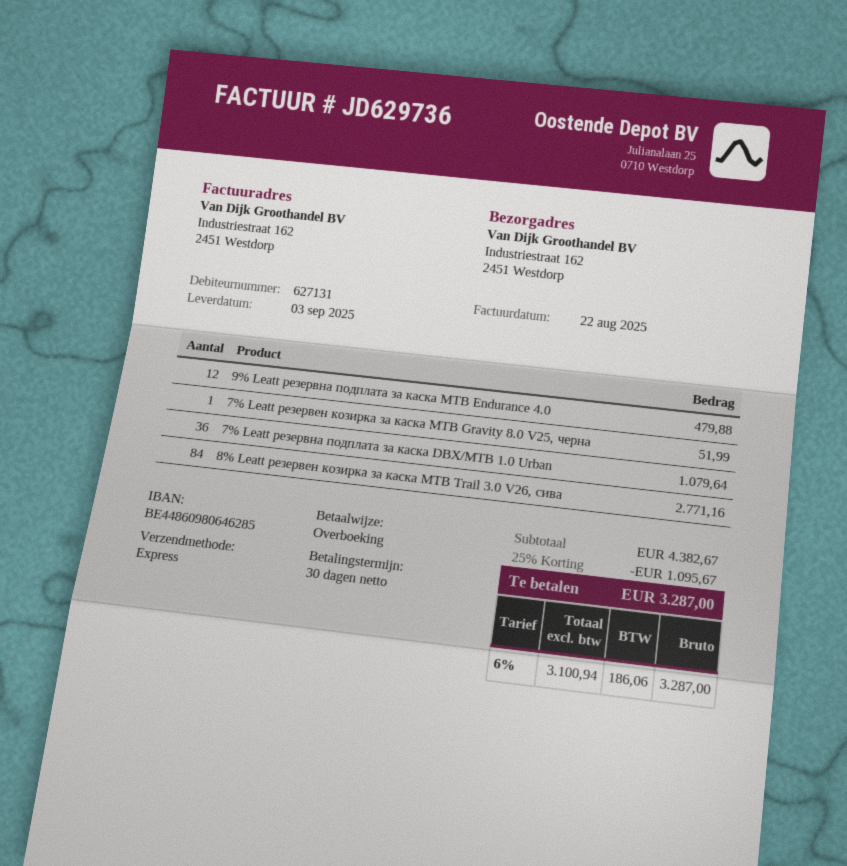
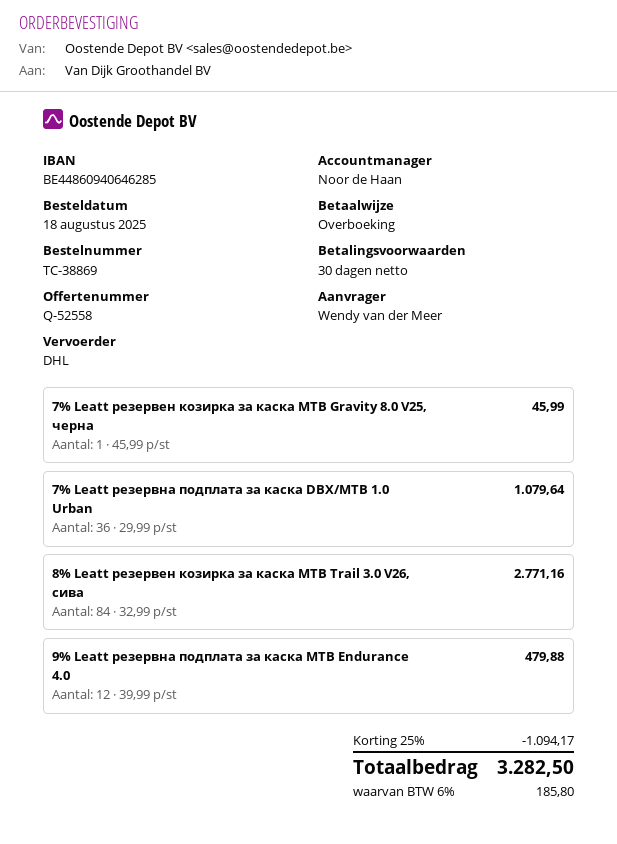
bank account: BE44860980646285 -> BE44860940646285
shipping method: express -> DHL
7% Leatt резервен козирка за каска MTB Gravity 8.0 V25, черна: 1 for 51.99 -> 1 for 45.99
discount: 25% = 1095.67 -> 25% = 1094.17
tax: 6% = 186.06 -> 6% = 185.80
total: 3287.00 -> 3282.50

